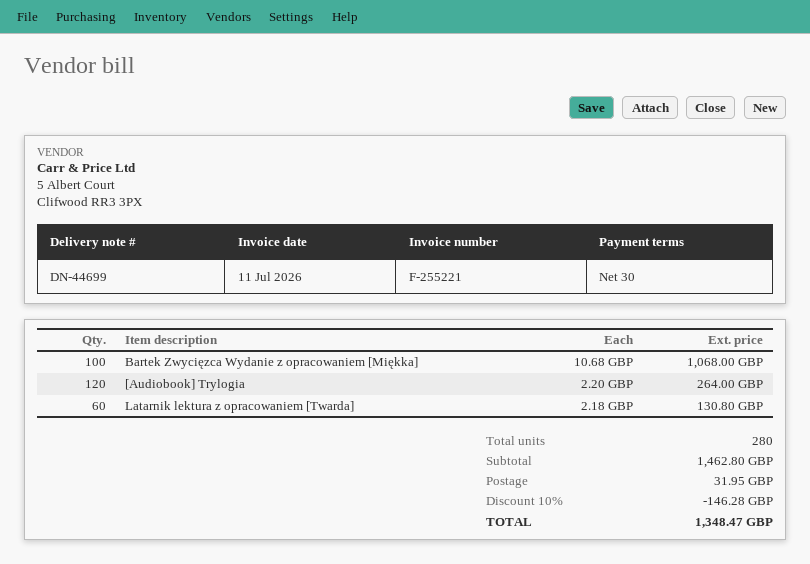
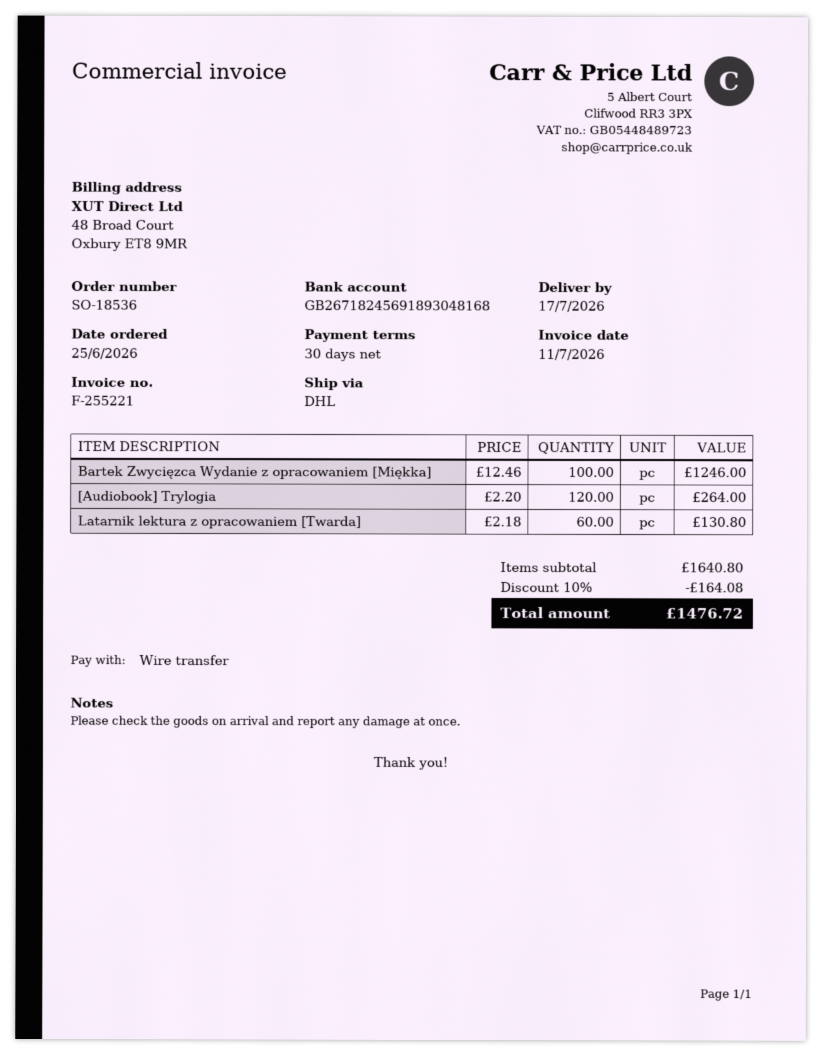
Bartek Zwycięzca Wydanie z opracowaniem [Miękka]: 100 x 10.68 = 1068.00 -> 100 x 12.46 = 1246.00
subtotal: 1462.80 -> 1640.80
discount: 10% = 146.28 -> 10% = 164.08
shipping: 31.95 -> none
total: 1348.47 -> 1476.72

